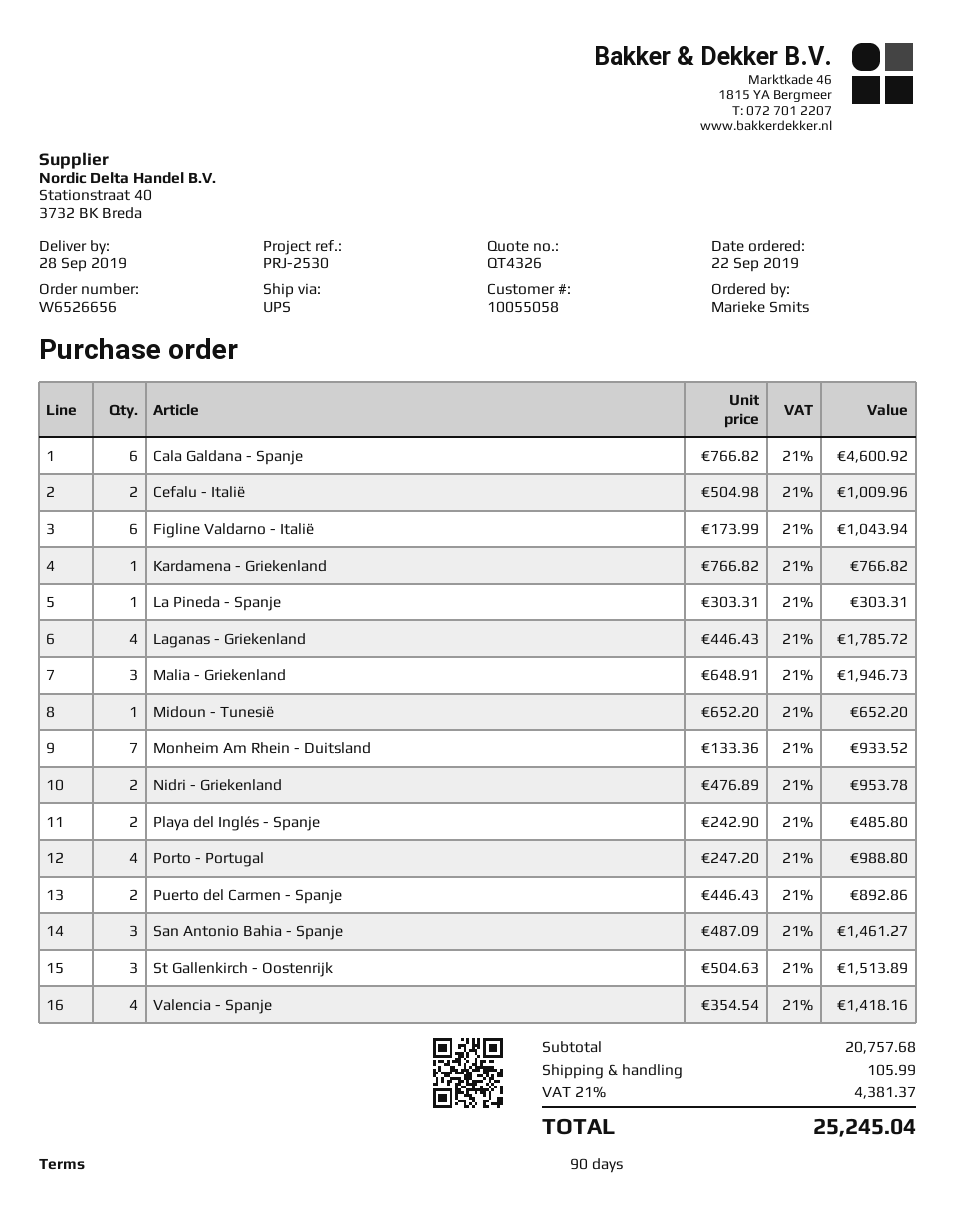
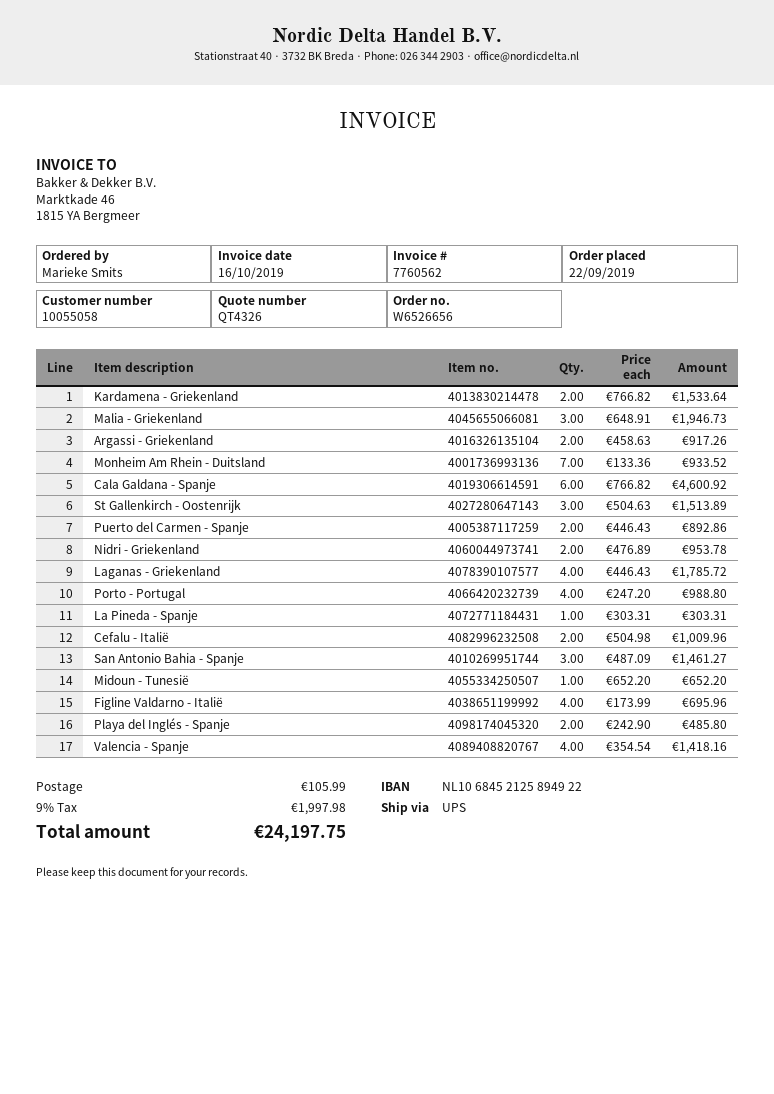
Figline Valdarno - Italië: 6 x 173.99 = 1043.94 -> 4 x 173.99 = 695.96
Kardamena - Griekenland: 1 x 766.82 = 766.82 -> 2 x 766.82 = 1533.64
Argassi - Griekenland: none -> 2 x 458.63 = 917.26
tax: 21% = 4381.37 -> 9% = 1997.98
total: 25245.04 -> 24197.75

